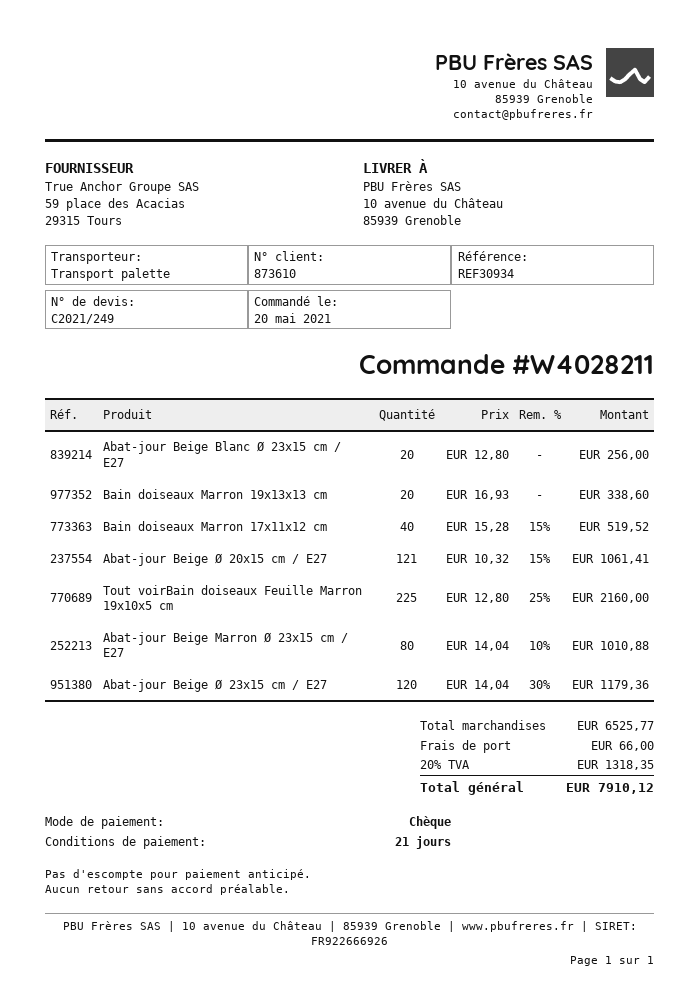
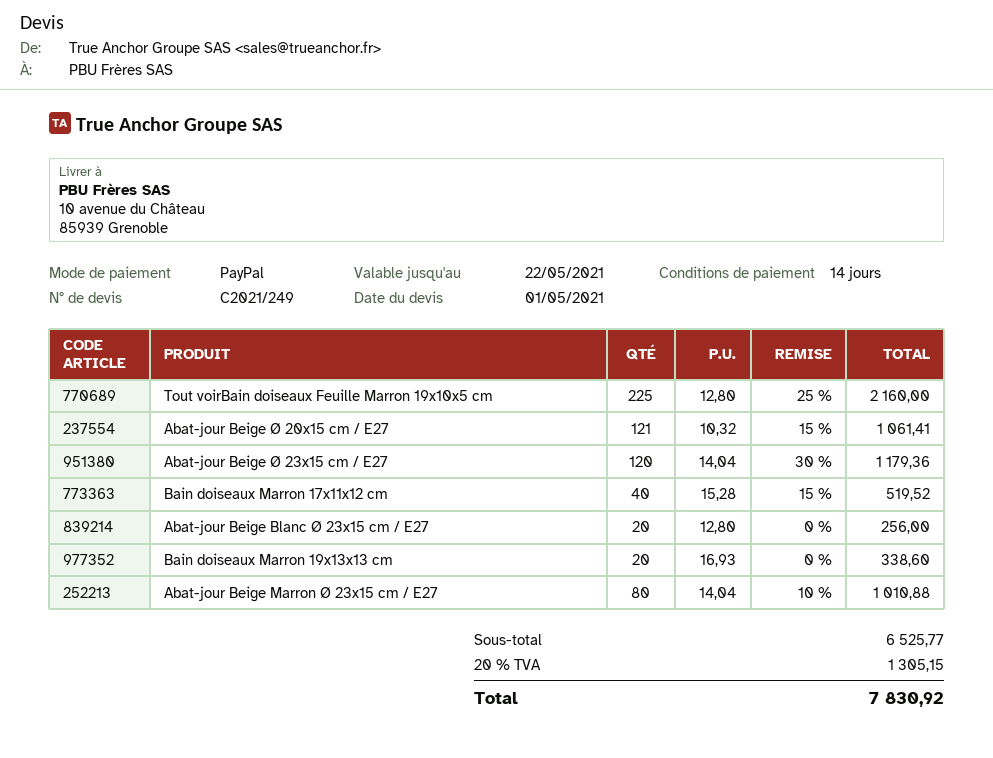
payment terms: 21 days -> 14 days
payment method: cheque -> PayPal
shipping: 66.00 -> none
tax: 20% = 1318.35 -> 20% = 1305.15
total: 7910.12 -> 7830.92

